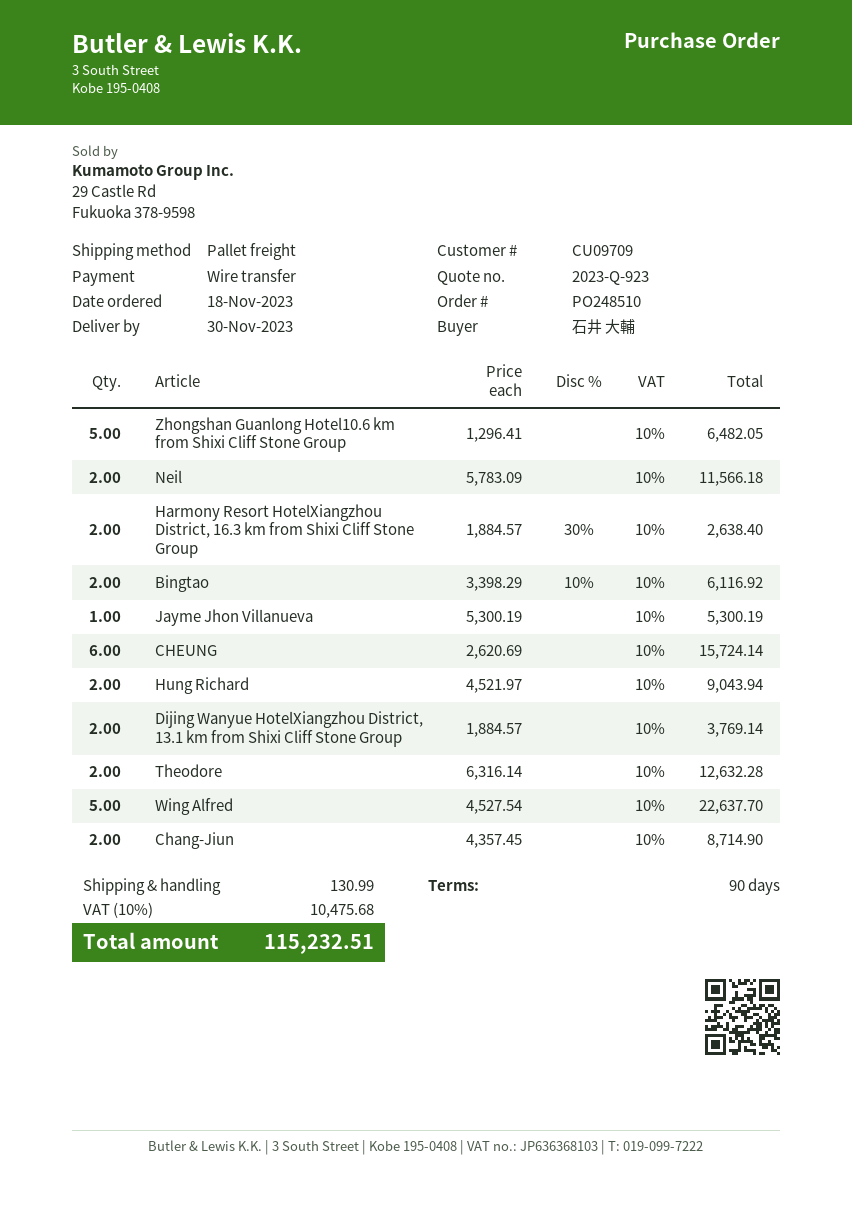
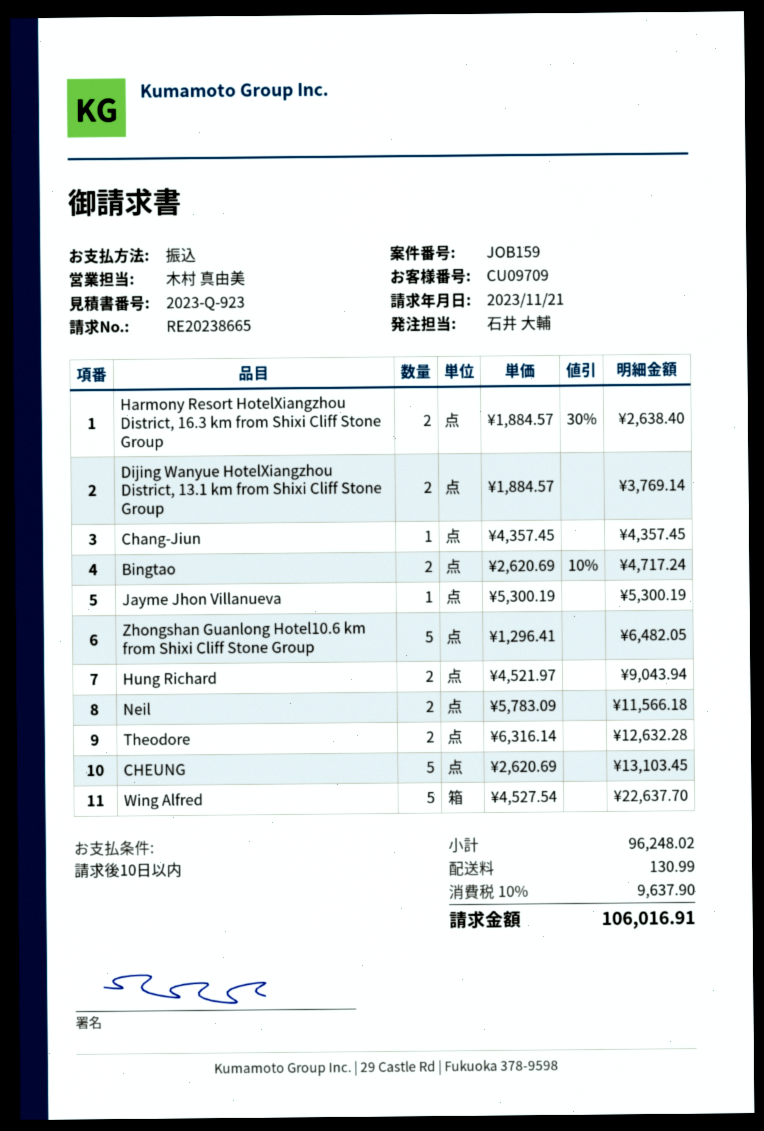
payment terms: 90 days -> 10 days
Bingtao: 2 x 3398.29 - 10% = 6116.92 -> 2 x 2620.69 - 10% = 4717.24
CHEUNG: 6 x 2620.69 = 15724.14 -> 5 x 2620.69 = 13103.45
Chang-Jiun: 2 x 4357.45 = 8714.90 -> 1 x 4357.45 = 4357.45
tax: 10% = 10475.68 -> 10% = 9637.90
total: 115232.51 -> 106016.91

